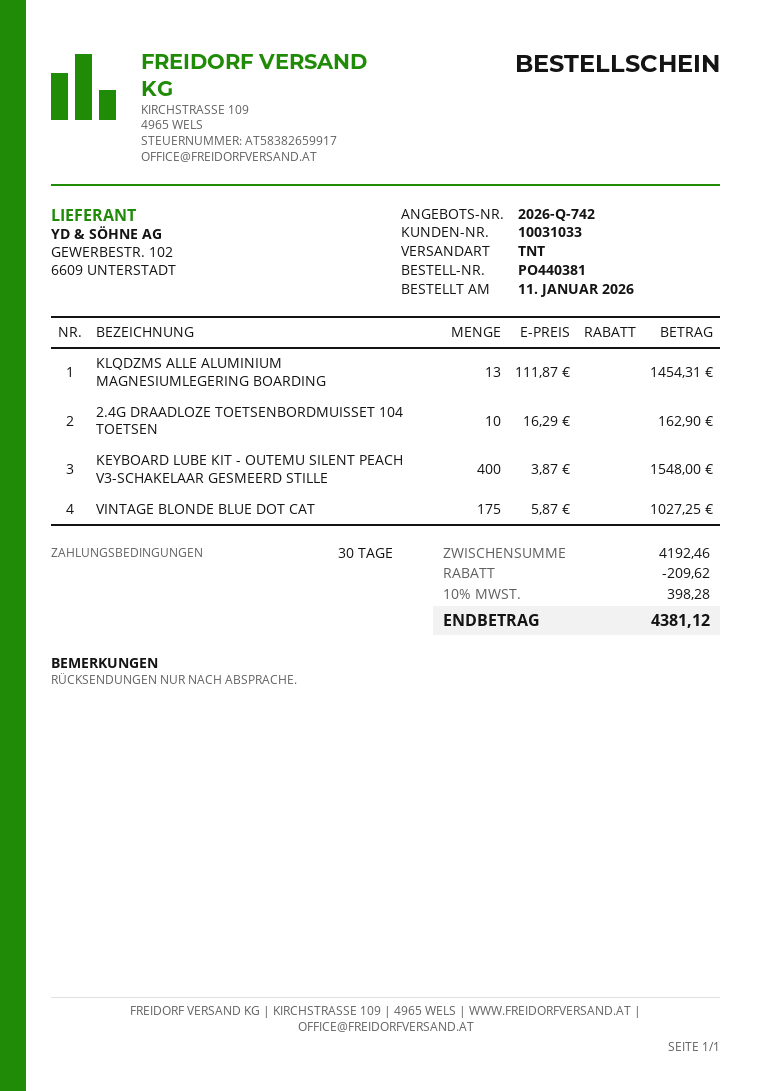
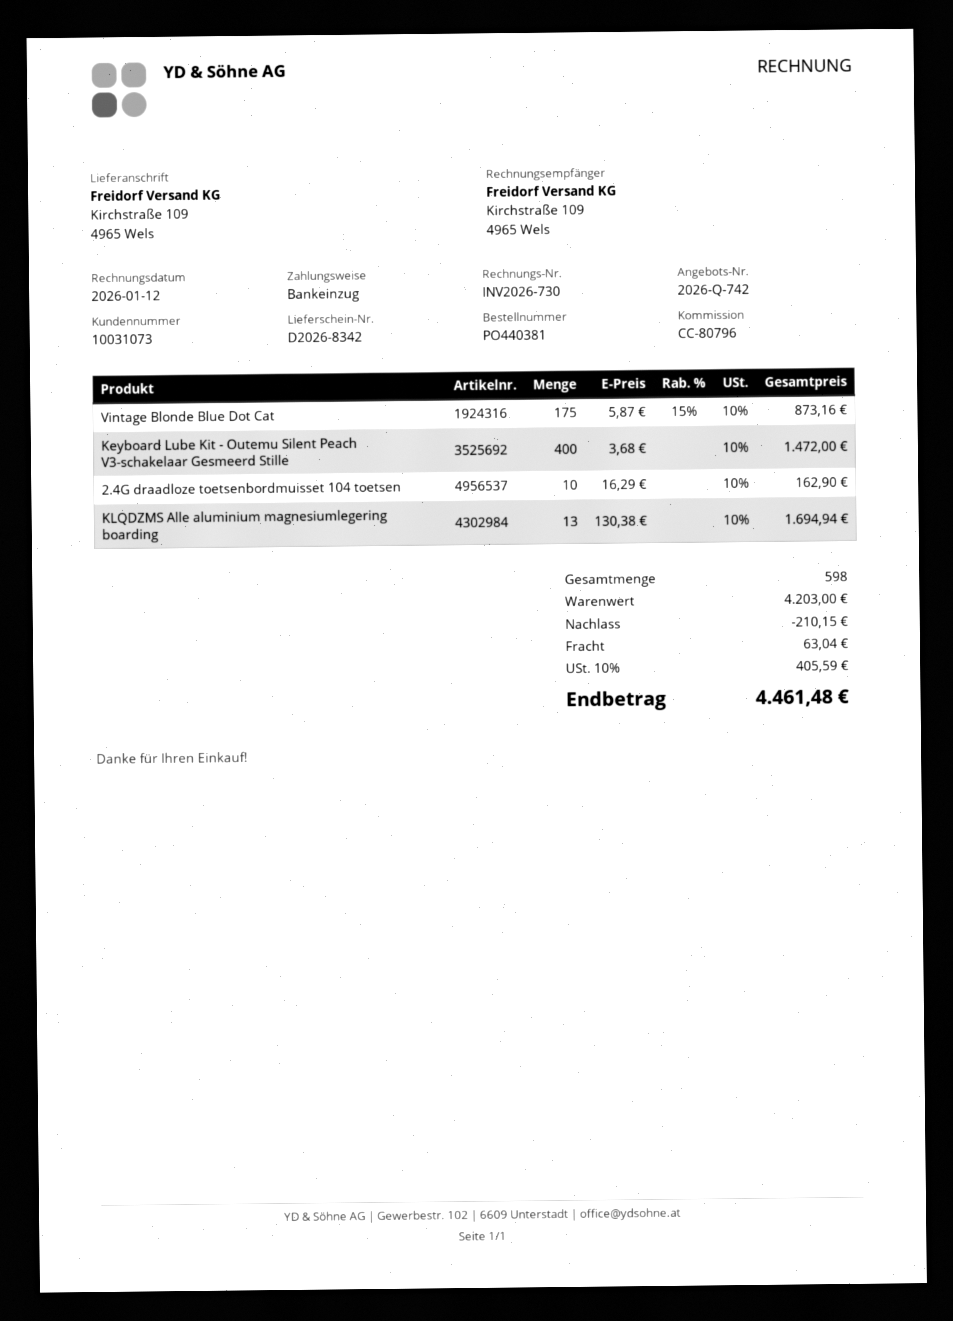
customer number: 10031033 -> 10031073
KLQDZMS ALLE ALUMINIUM MAGNESIUMLEGERING BOARDING: 13 x 111.87 = 1454.31 -> 13 x 130.38 = 1694.94
KEYBOARD LUBE KIT - OUTEMU SILENT PEACH V3-SCHAKELAAR GESMEERD STILLE: 400 x 3.87 = 1548.00 -> 400 x 3.68 = 1472.00
VINTAGE BLONDE BLUE DOT CAT: 175 x 5.87 = 1027.25 -> 175 x 5.87 - 15% = 873.16
subtotal: 4192.46 -> 4203.00
discount: 209.62 -> 210.15
shipping: none -> 63.04
tax: 10% = 398.28 -> 10% = 405.59
total: 4381.12 -> 4461.48

